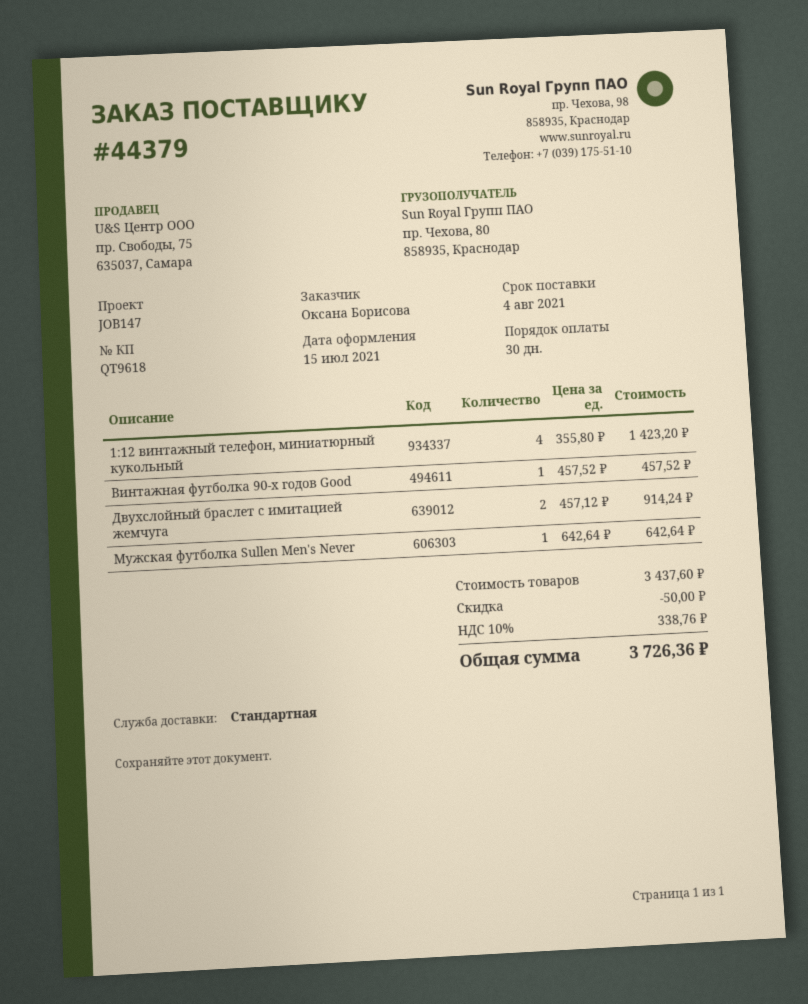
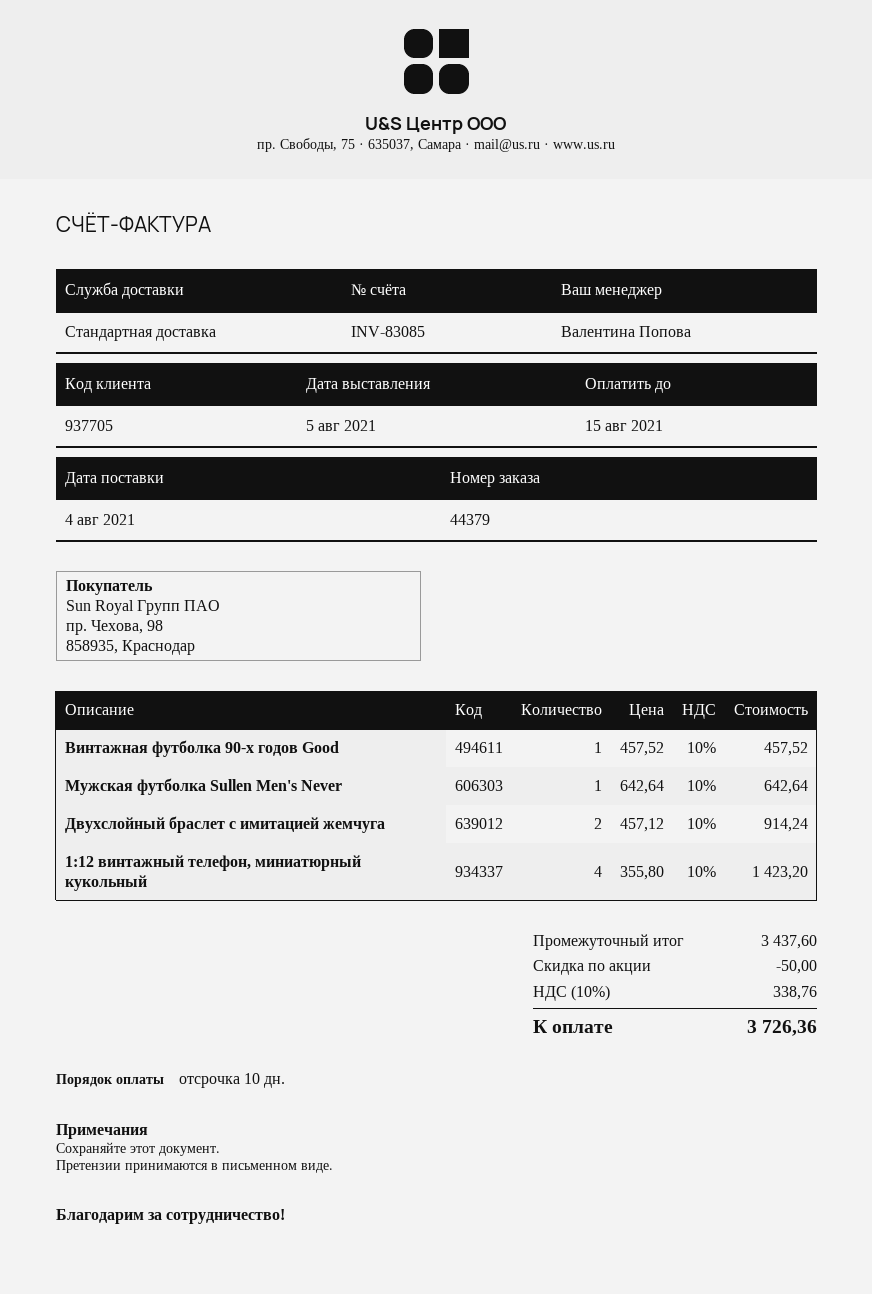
payment terms: 30 days -> 10 days

